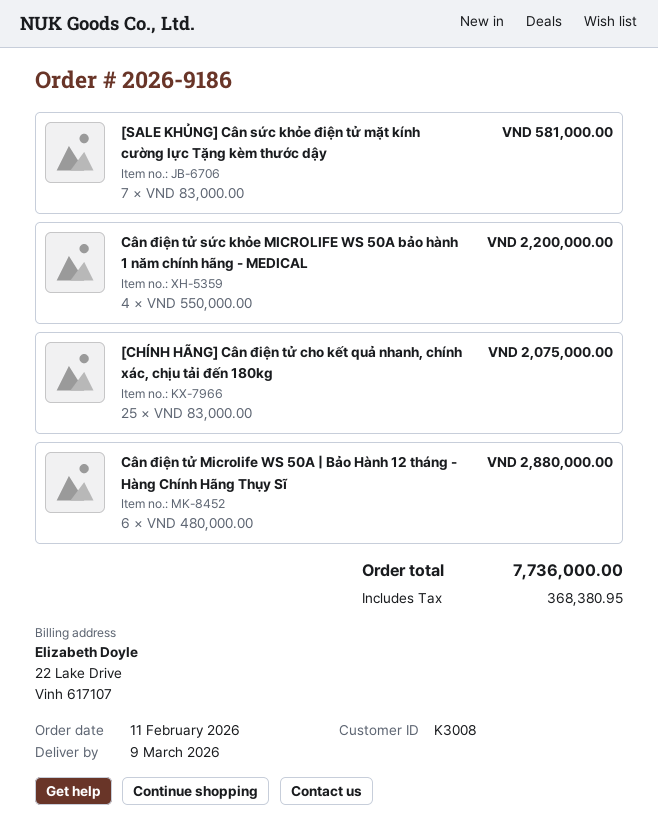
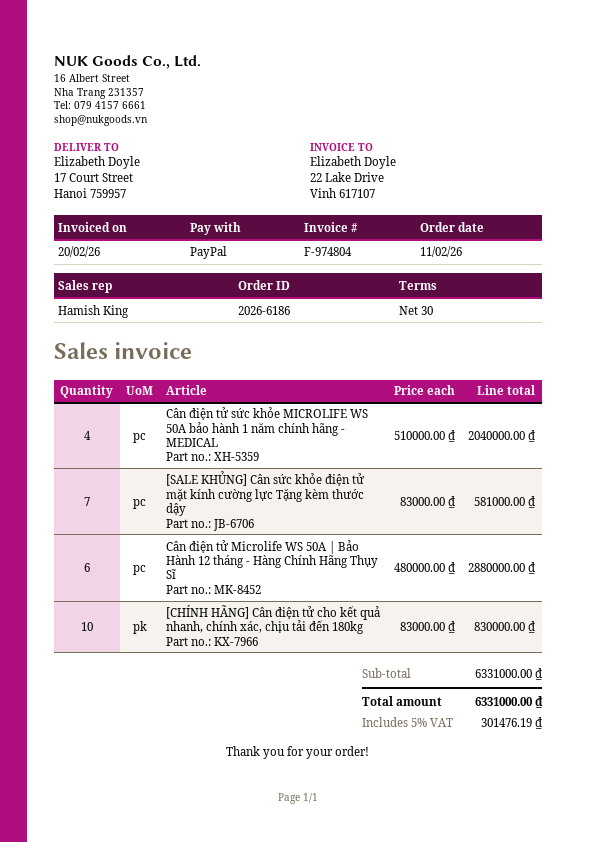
order number: 2026-9186 -> 2026-6186
Cân điện tử sức khỏe MICROLIFE WS 50A bảo hành 1 năm chính hãng - MEDICAL: 4 x 550000.00 = 2200000.00 -> 4 x 510000.00 = 2040000.00
[CHÍNH HÃNG] Cân điện tử cho kết quả nhanh, chính xác, chịu tải đến 180kg: 25 x 83000.00 = 2075000.00 -> 10 x 83000.00 = 830000.00
tax: 368380.95 -> 301476.19
total: 7736000.00 -> 6331000.00

